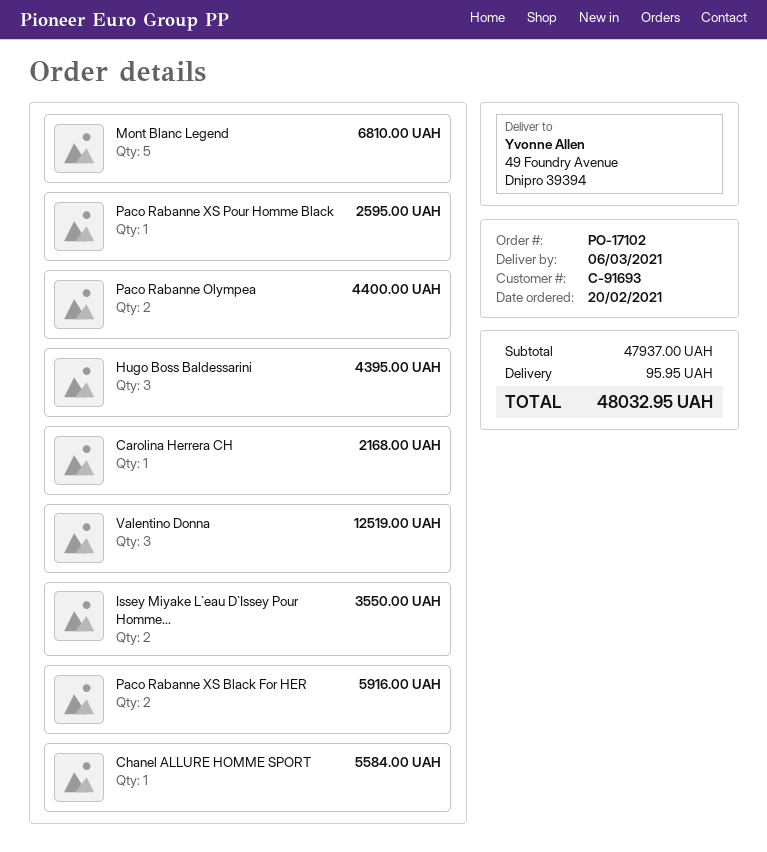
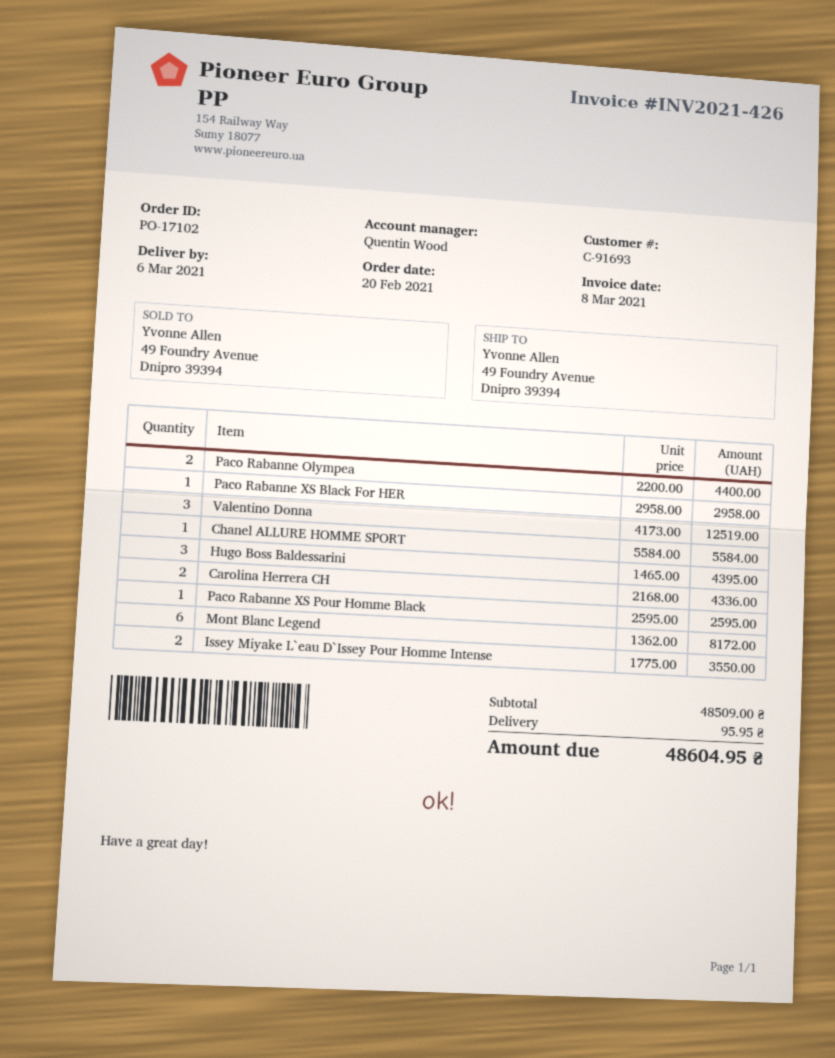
Mont Blanc Legend: 5 for 6810.00 -> 6 for 8172.00
Carolina Herrera CH: 1 for 2168.00 -> 2 for 4336.00
Paco Rabanne XS Black For HER: 2 for 5916.00 -> 1 for 2958.00
subtotal: 47937.00 -> 48509.00
total: 48032.95 -> 48604.95

